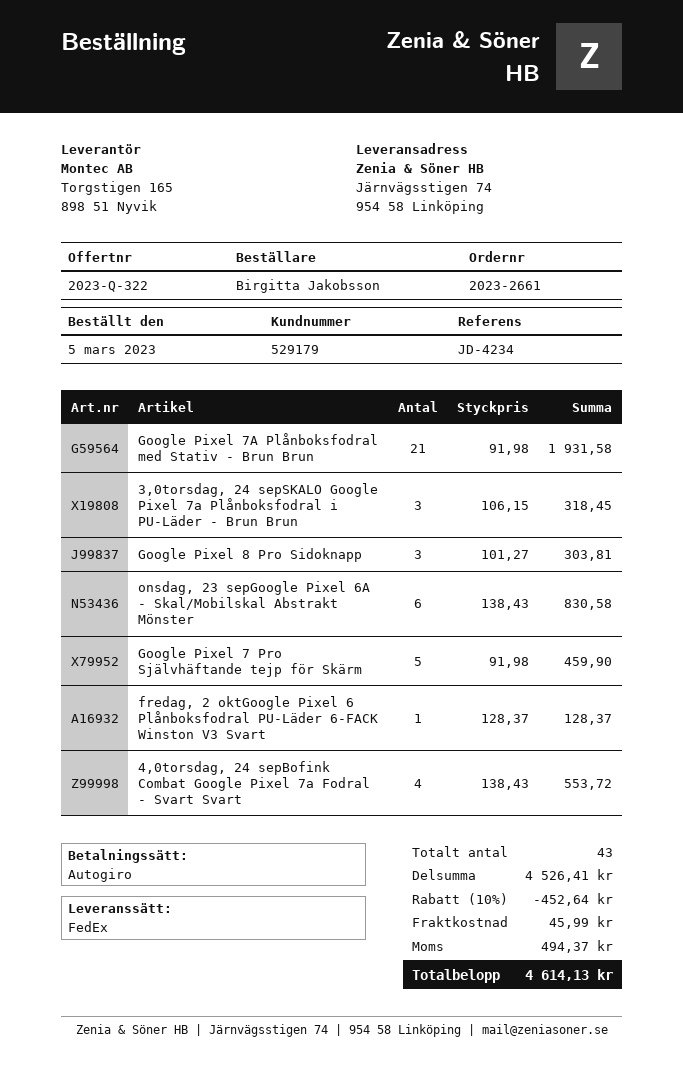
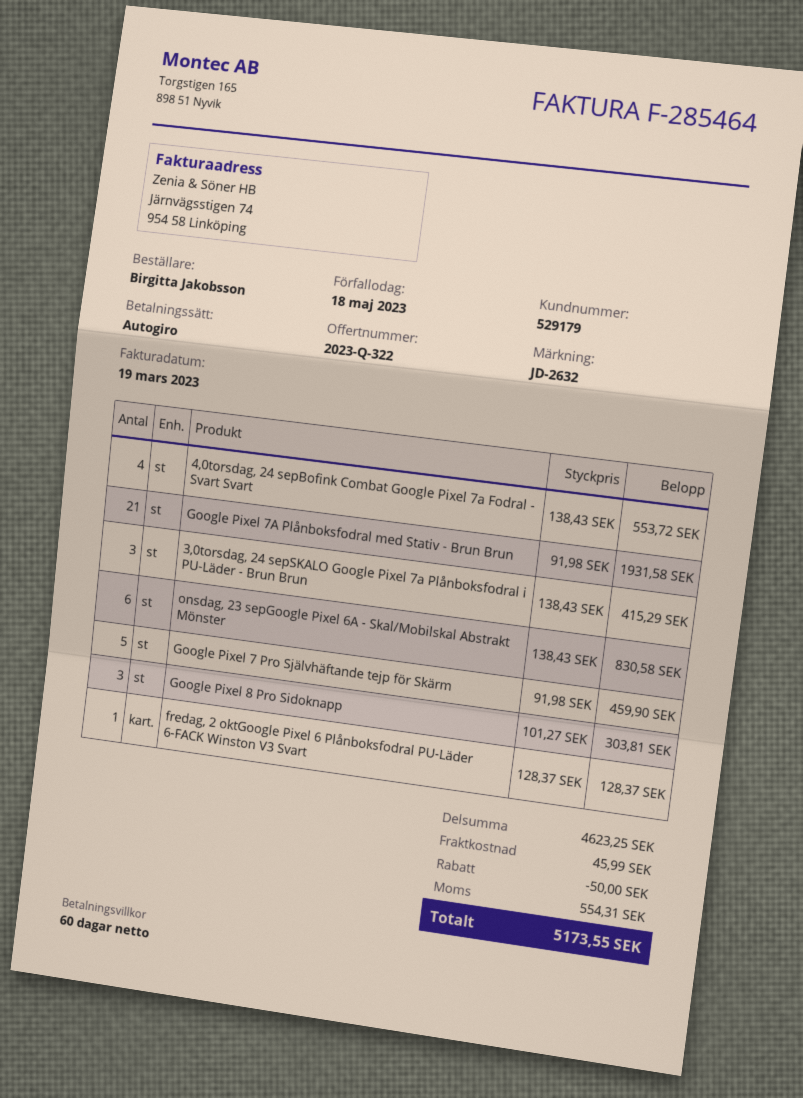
reference: JD-4234 -> JD-2632
3,0torsdag, 24 sepSKALO Google Pixel 7a Plånboksfodral i PU-Läder - Brun Brun: 3 x 106.15 = 318.45 -> 3 x 138.43 = 415.29
subtotal: 4526.41 -> 4623.25
discount: 452.64 -> 50.00
tax: 494.37 -> 554.31
total: 4614.13 -> 5173.55

